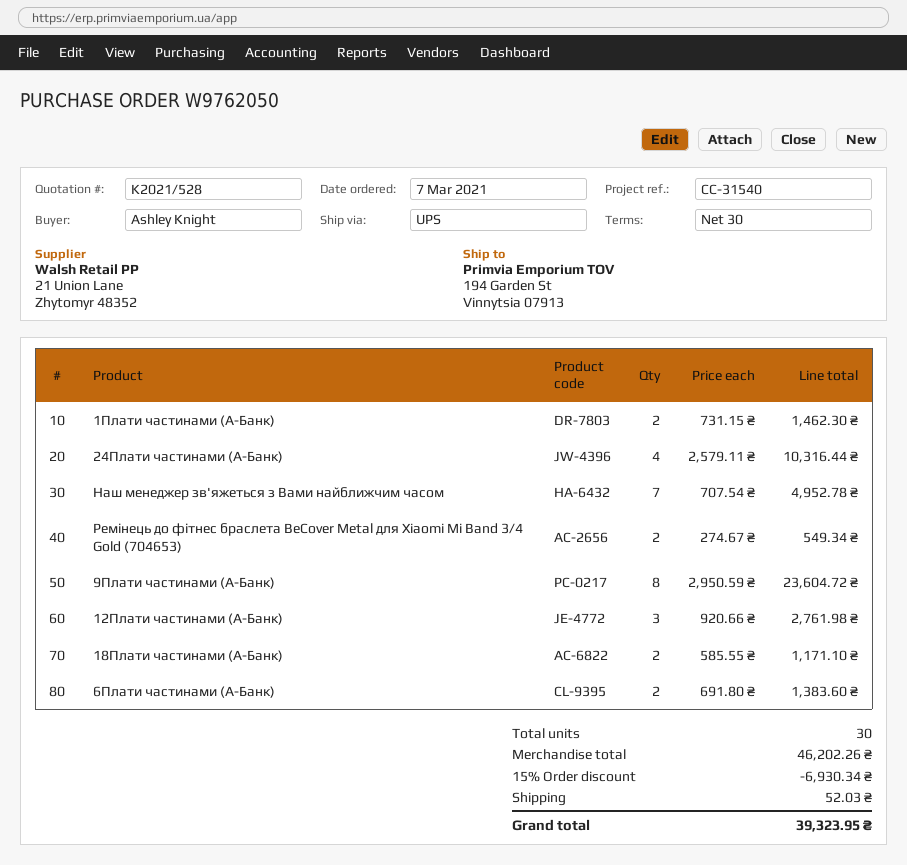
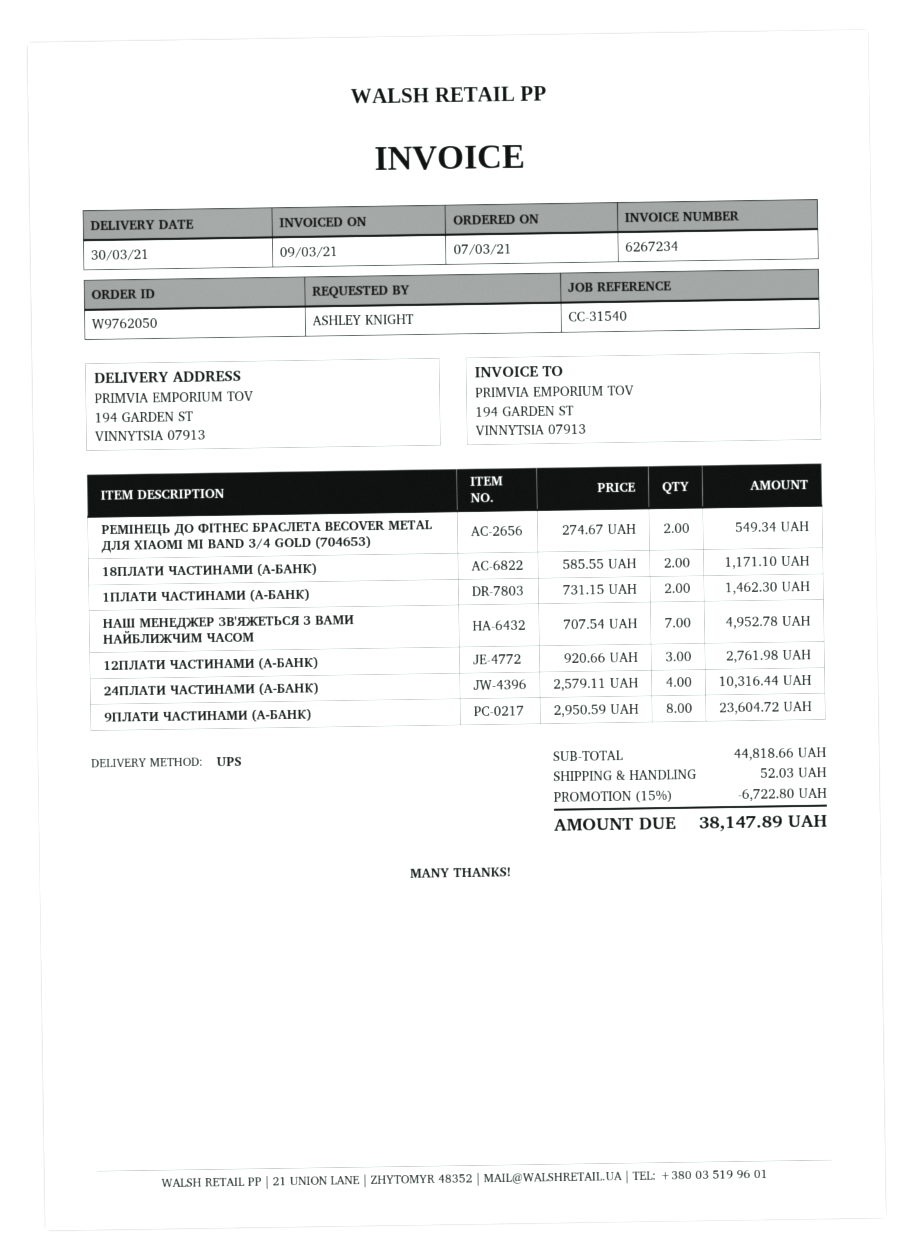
6Плати частинами (А-Банк): 2 x 691.80 = 1383.60 -> none
subtotal: 46202.26 -> 44818.66
discount: 15% = 6930.34 -> 15% = 6722.80
total: 39323.95 -> 38147.89

